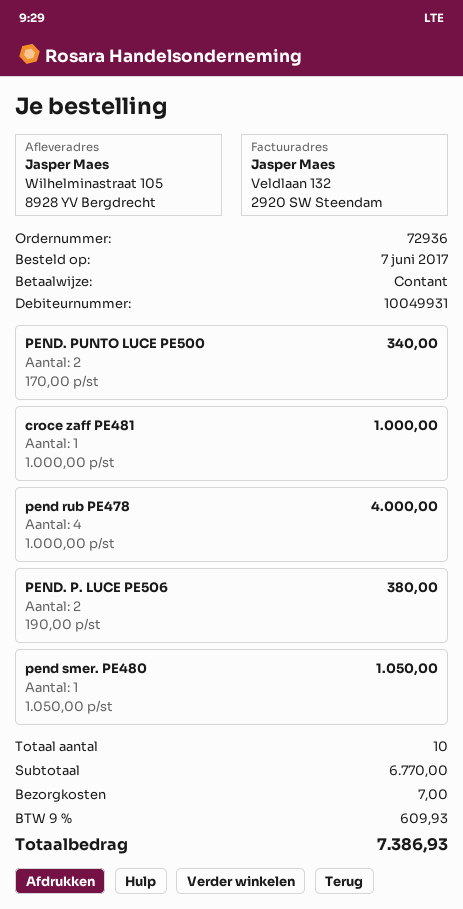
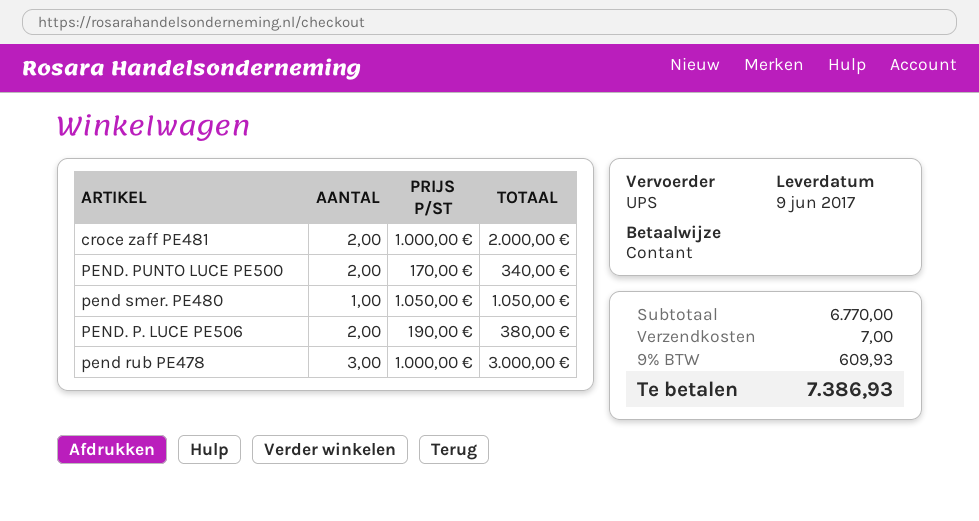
croce zaff PE481: 1 x 1000.00 = 1000.00 -> 2 x 1000.00 = 2000.00
pend rub PE478: 4 x 1000.00 = 4000.00 -> 3 x 1000.00 = 3000.00

